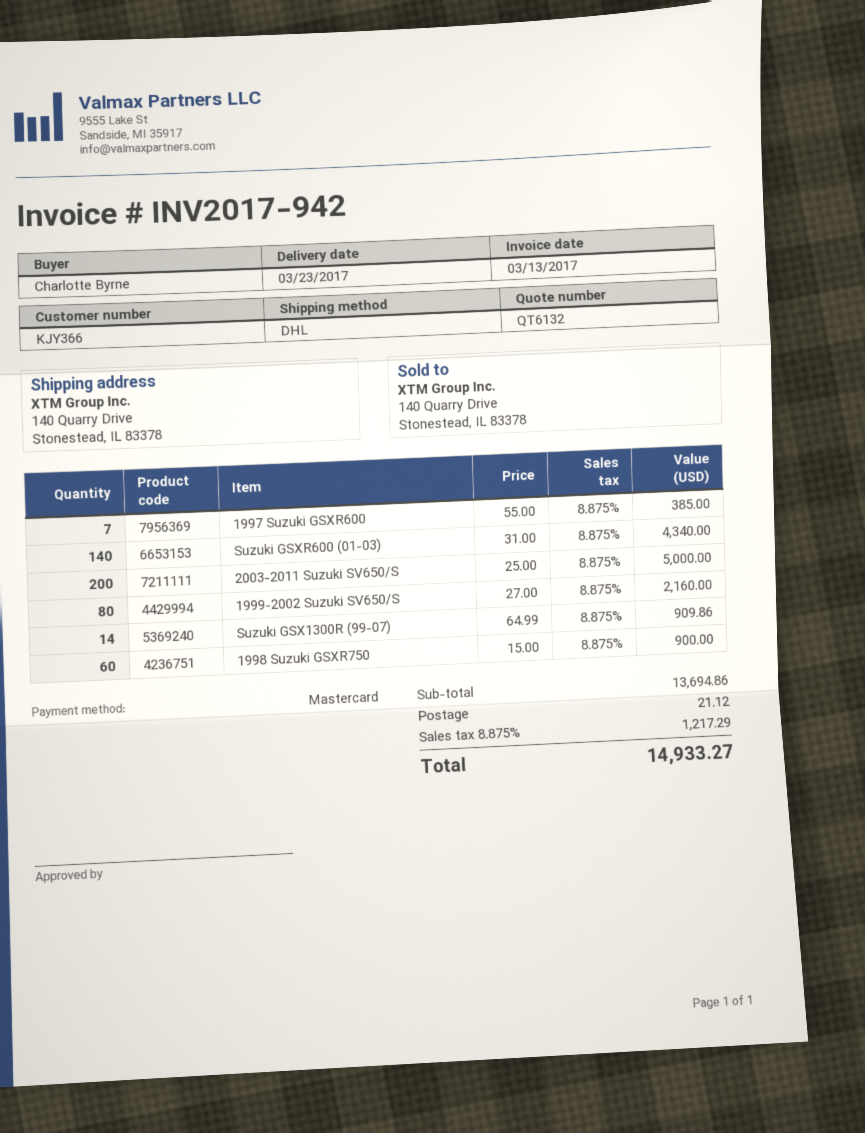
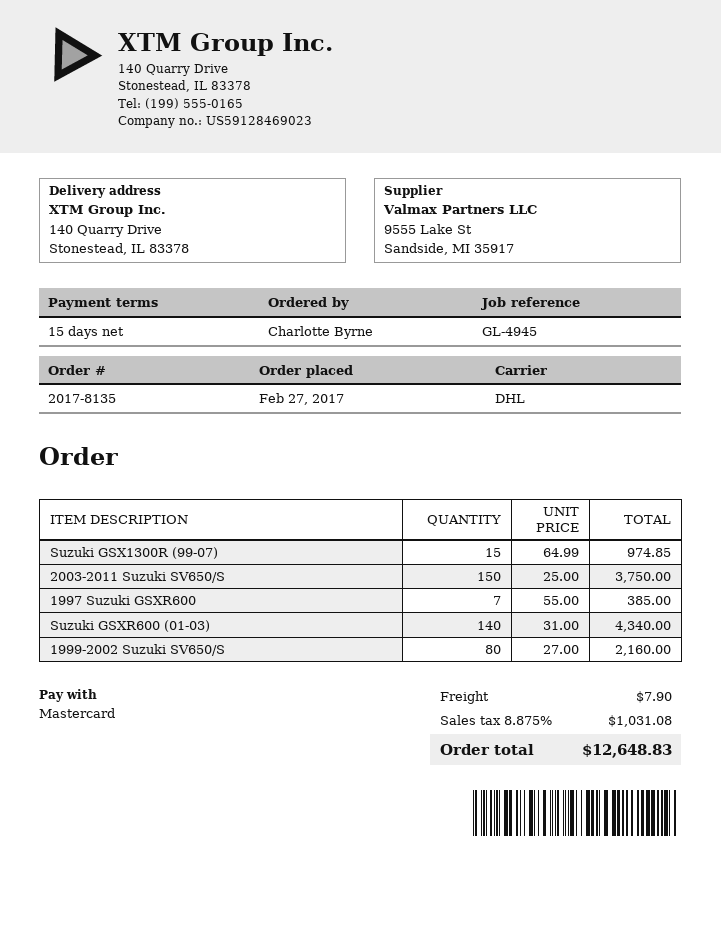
2003-2011 Suzuki SV650/S: 200 x 25.00 = 5000.00 -> 150 x 25.00 = 3750.00
Suzuki GSX1300R (99-07): 14 x 64.99 = 909.86 -> 15 x 64.99 = 974.85
1998 Suzuki GSXR750: 60 x 15.00 = 900.00 -> none
shipping: 21.12 -> 7.90
tax: 8.875% = 1217.29 -> 8.875% = 1031.08
total: 14933.27 -> 12648.83

